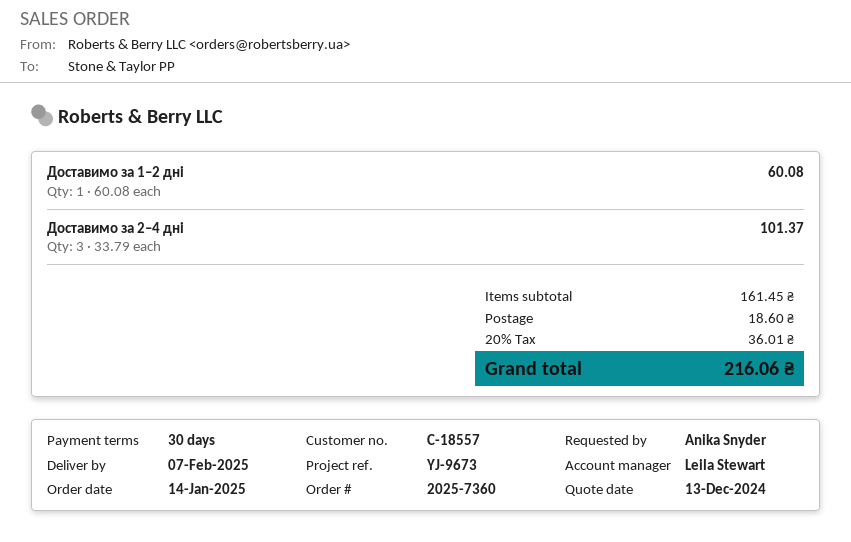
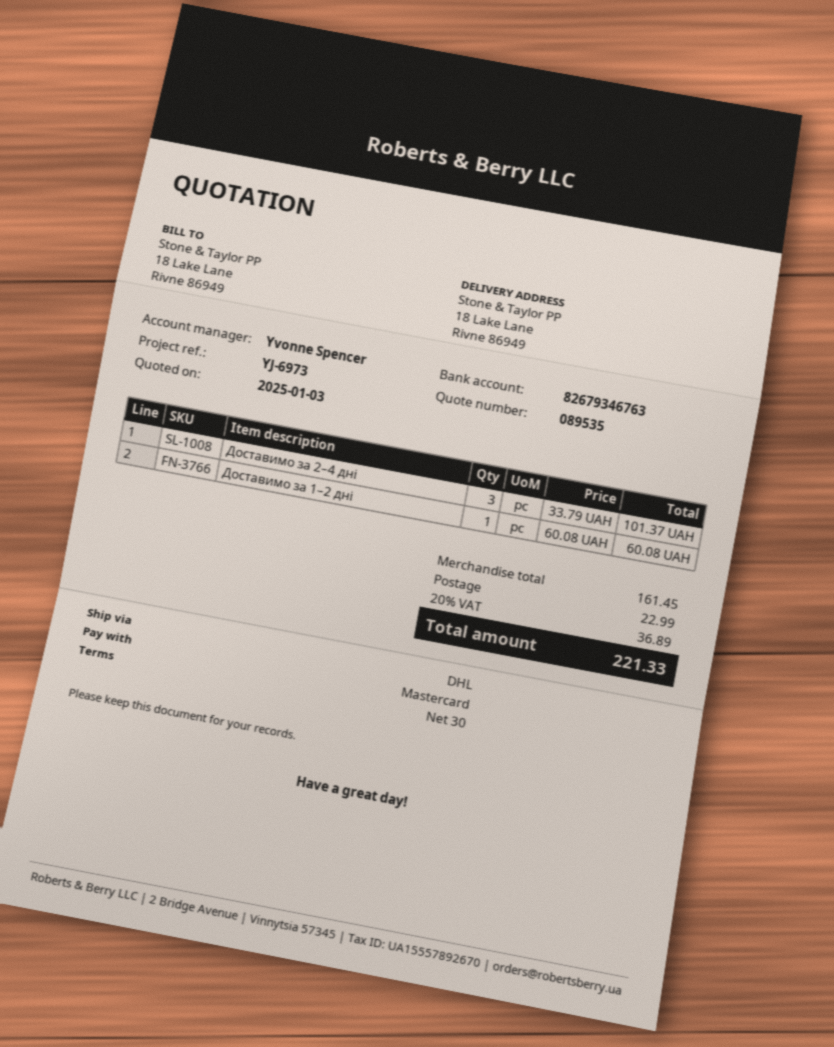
quote date: 2024-12-13 -> 2025-01-03
reference: YJ-9673 -> YJ-6973
sales rep: Leila Stewart -> Yvonne Spencer
shipping: 18.60 -> 22.99
tax: 20% = 36.01 -> 20% = 36.89
total: 216.06 -> 221.33

